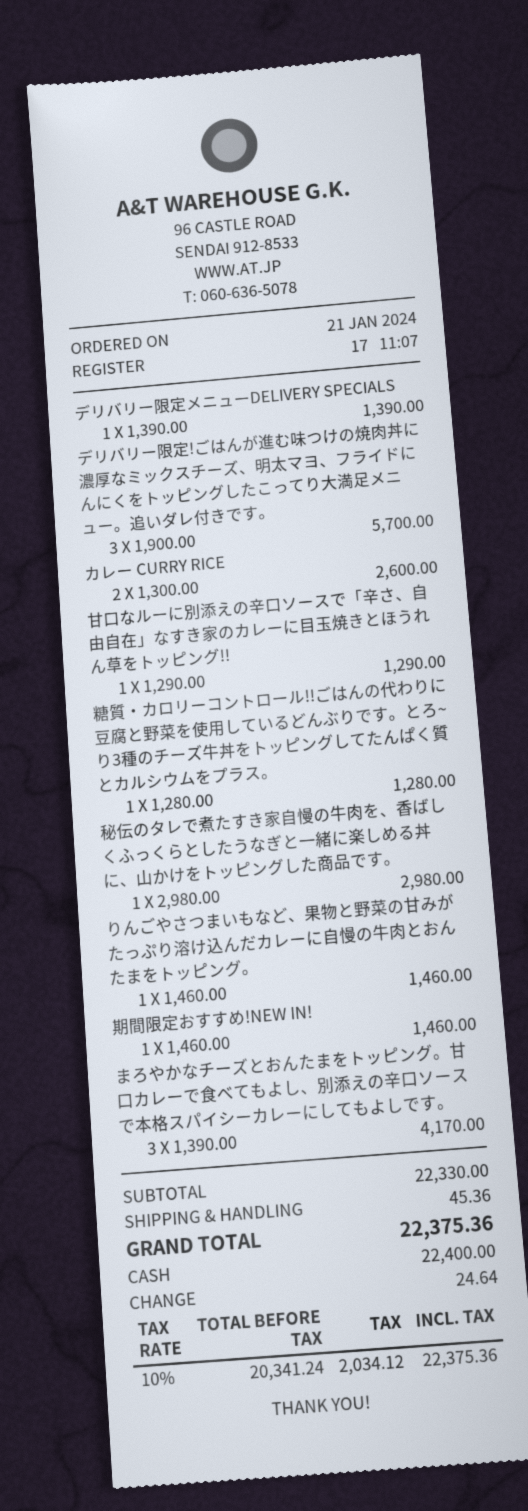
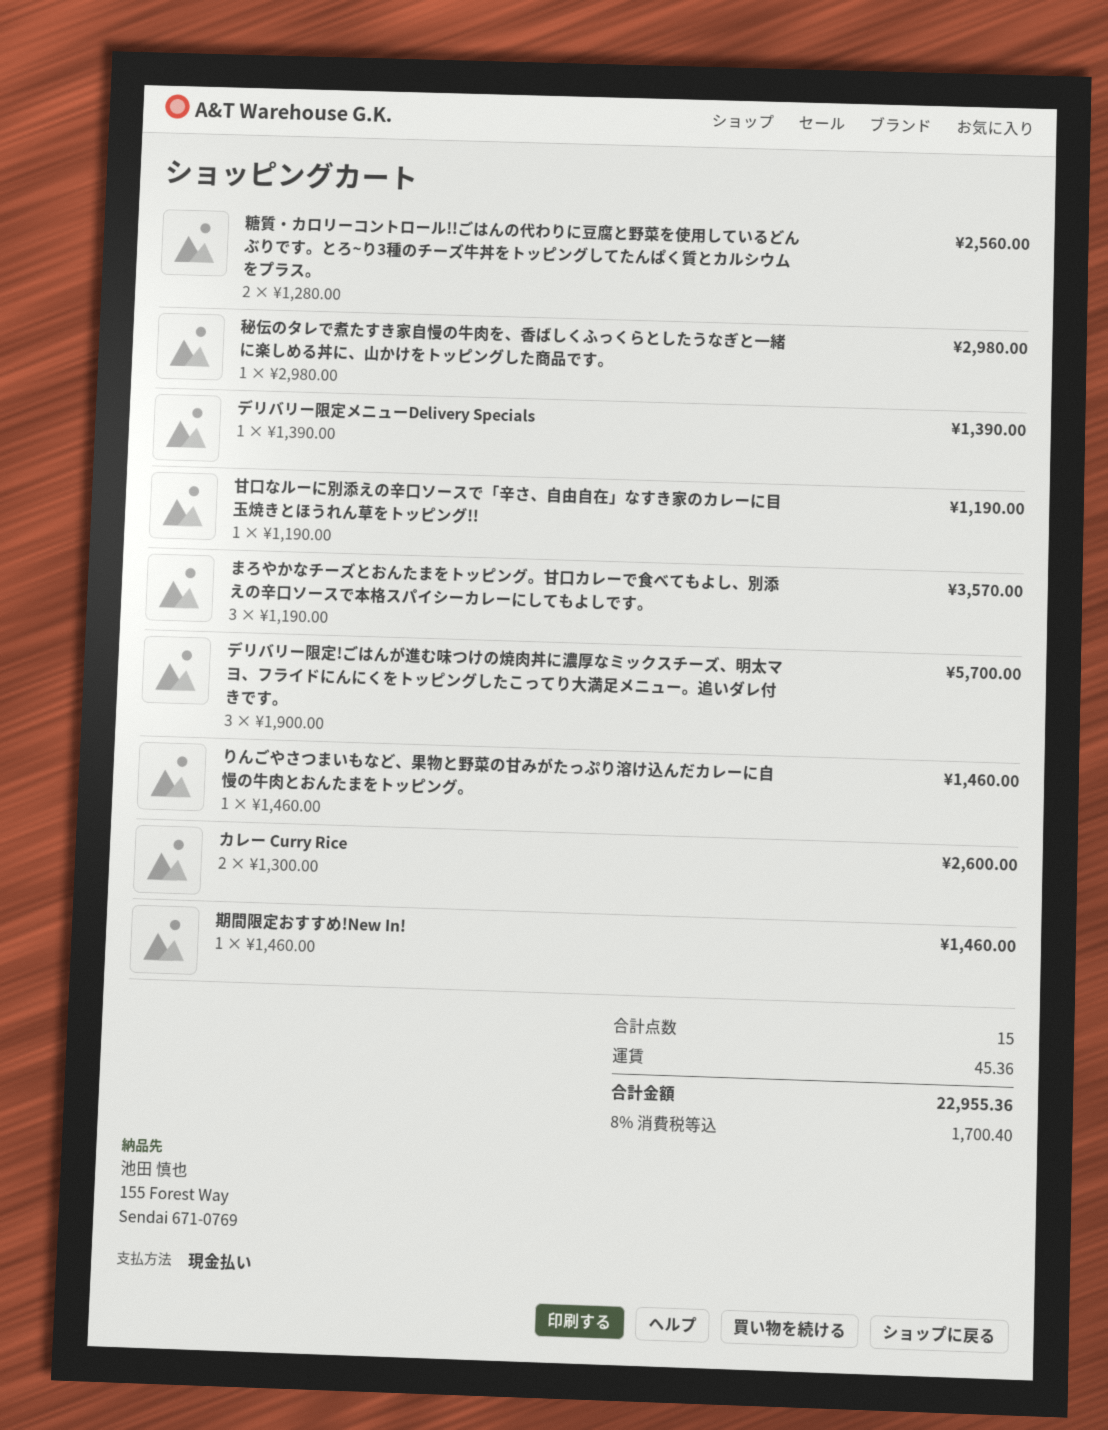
甘口なルーに別添えの辛口ソースで「辛さ、自由自在」なすき家のカレーに目玉焼きとほうれん草をトッピング!!: 1 x 1290.00 = 1290.00 -> 1 x 1190.00 = 1190.00
糖質・カロリーコントロール!!ごはんの代わりに豆腐と野菜を使用しているどんぶりです。とろ~り3種のチーズ牛丼をトッピングしてたんぱく質とカルシウムをプラス。: 1 x 1280.00 = 1280.00 -> 2 x 1280.00 = 2560.00
まろやかなチーズとおんたまをトッピング。甘口カレーで食べてもよし、別添えの辛口ソースで本格スパイシーカレーにしてもよしです。: 3 x 1390.00 = 4170.00 -> 3 x 1190.00 = 3570.00
tax: 10% = 2034.12 -> 8% = 1700.40
total: 22375.36 -> 22955.36

